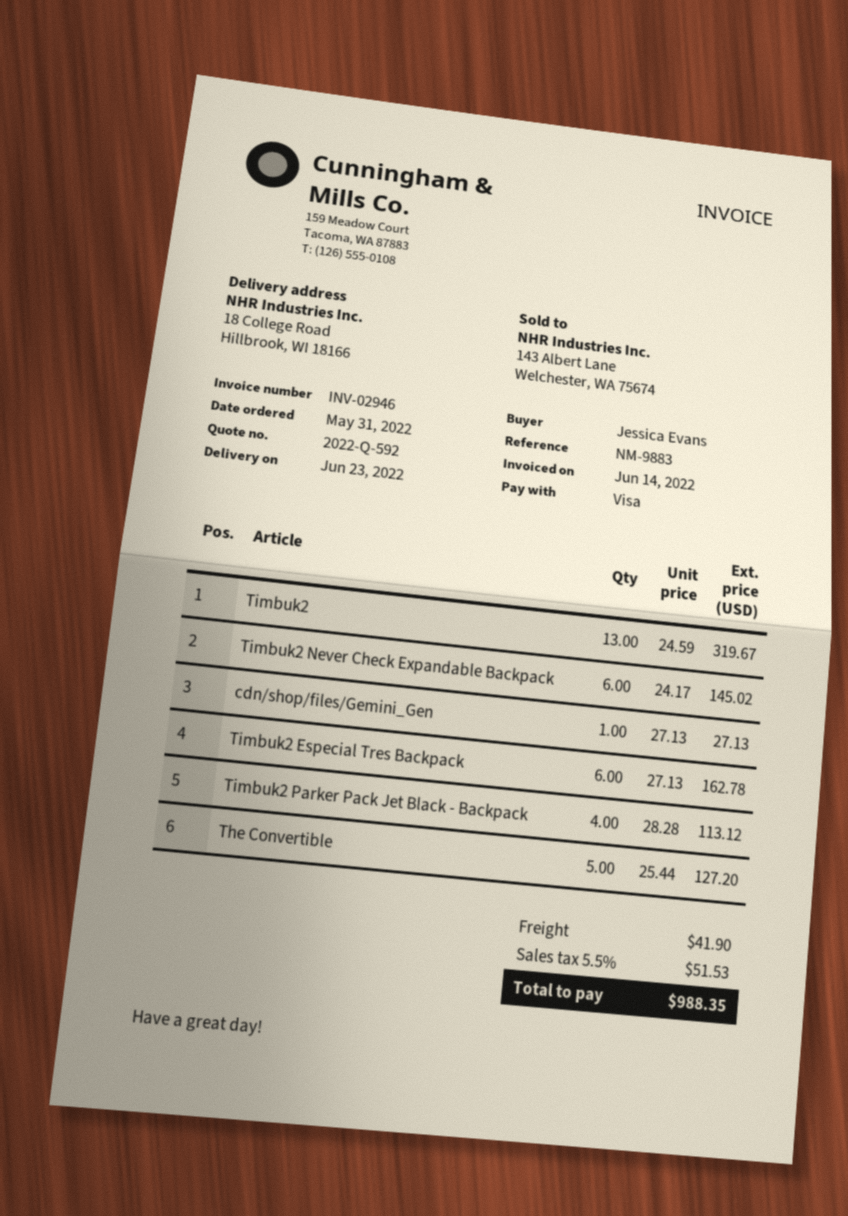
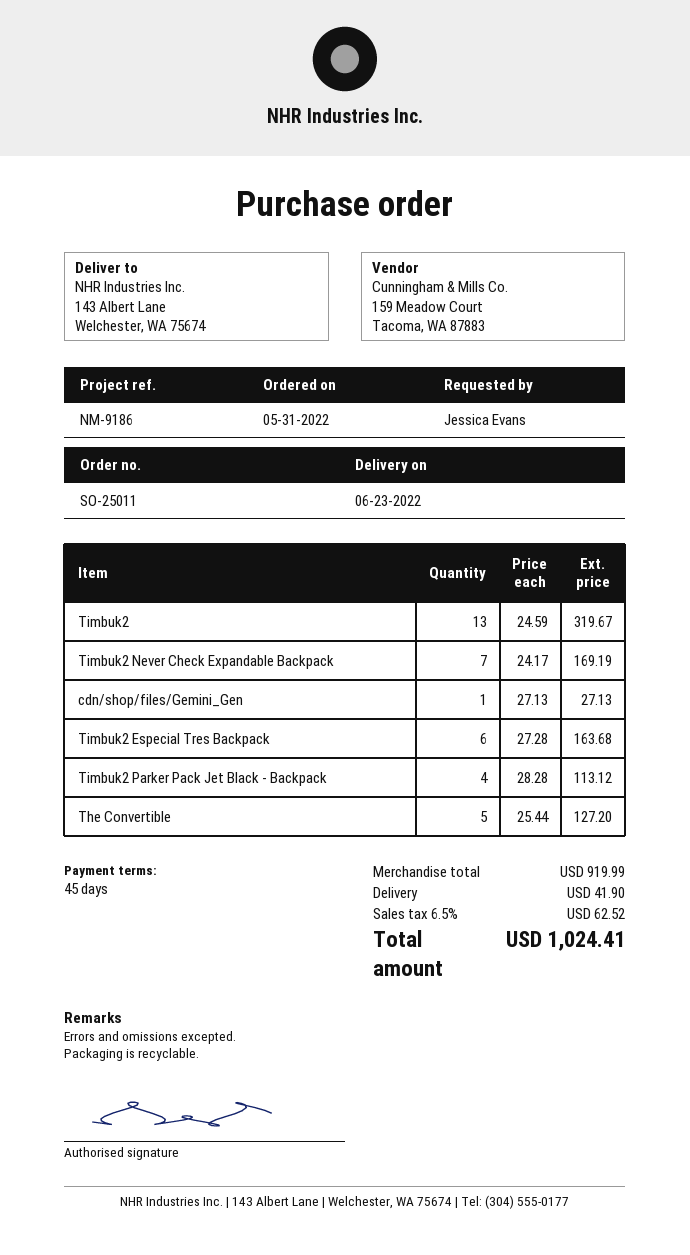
reference: NM-9883 -> NM-9186
ship to: 18 College Road, Hillbrook, WI 18166 -> 143 Albert Lane, Welchester, WA 75674
Timbuk2 Never Check Expandable Backpack: 6 x 24.17 = 145.02 -> 7 x 24.17 = 169.19
Timbuk2 Especial Tres Backpack: 6 x 27.13 = 162.78 -> 6 x 27.28 = 163.68
tax: 5.5% = 51.53 -> 6.5% = 62.52
total: 988.35 -> 1024.41

